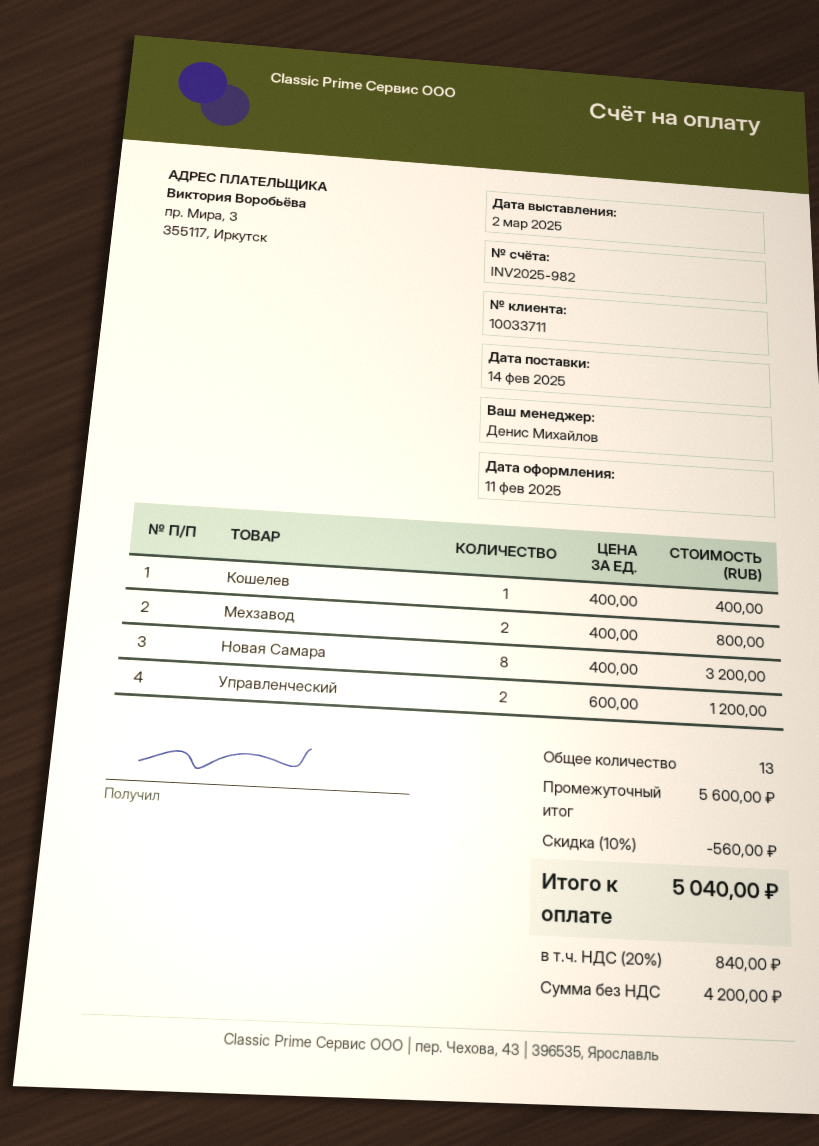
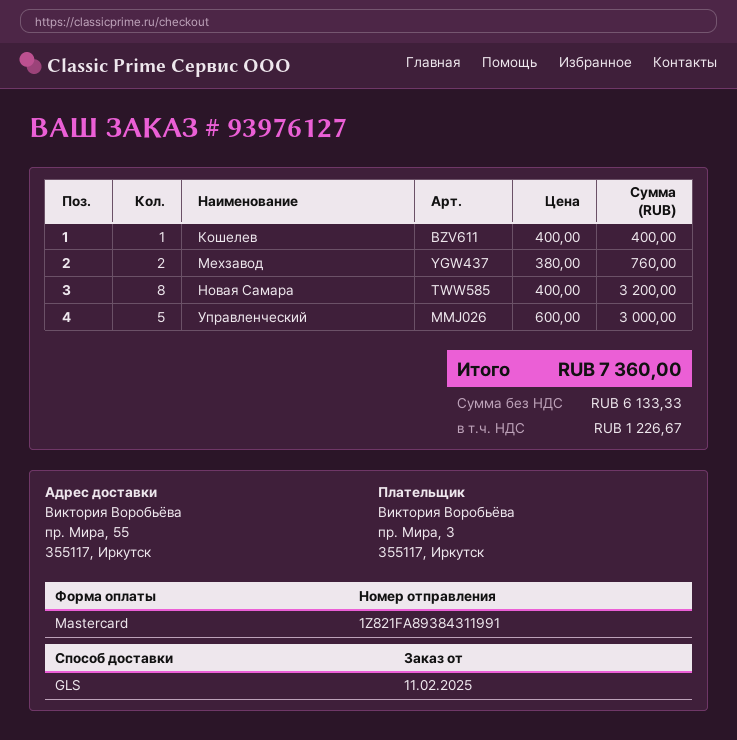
Мехзавод: 2 x 400.00 = 800.00 -> 2 x 380.00 = 760.00
Управленческий: 2 x 600.00 = 1200.00 -> 5 x 600.00 = 3000.00
discount: 10% = 560.00 -> none
net: 4200.00 -> 6133.33
tax: 840.00 -> 1226.67
total: 5040.00 -> 7360.00

